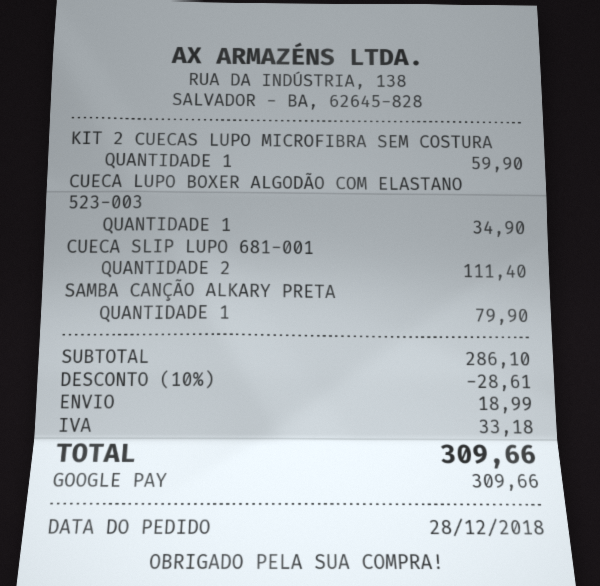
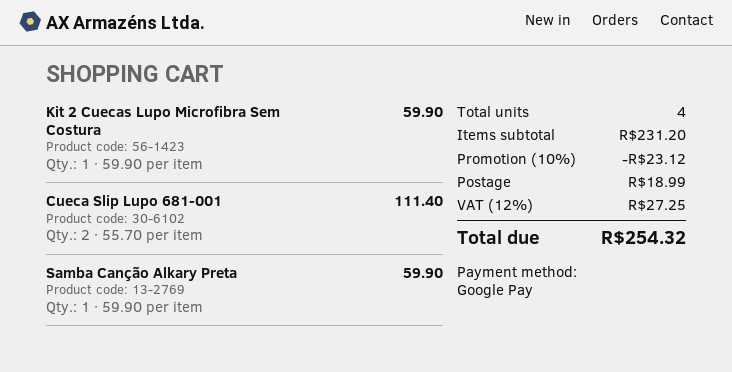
CUECA LUPO BOXER ALGODÃO COM ELASTANO 523-003: 1 for 34.90 -> none
SAMBA CANÇÃO ALKARY PRETA: 1 for 79.90 -> 1 for 59.90
subtotal: 286.10 -> 231.20
discount: 10% = 28.61 -> 10% = 23.12
tax: 33.18 -> 27.25
total: 309.66 -> 254.32

